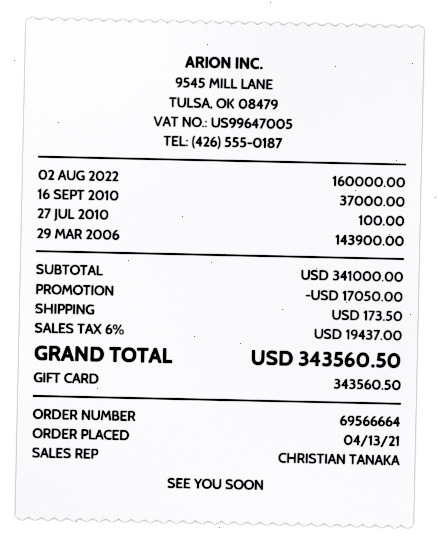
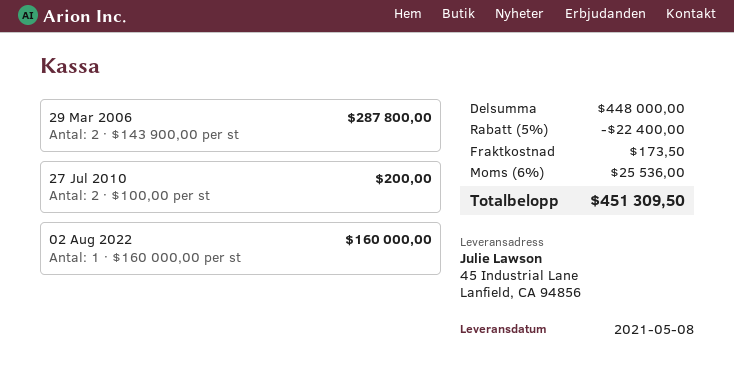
16 SEPT 2010: 1 x 37000.00 = 37000.00 -> none
27 JUL 2010: 1 x 100.00 = 100.00 -> 2 x 100.00 = 200.00
29 MAR 2006: 1 x 143900.00 = 143900.00 -> 2 x 143900.00 = 287800.00
subtotal: 341000.00 -> 448000.00
discount: 17050.00 -> 22400.00
tax: 6% = 19437.00 -> 6% = 25536.00
total: 343560.50 -> 451309.50

